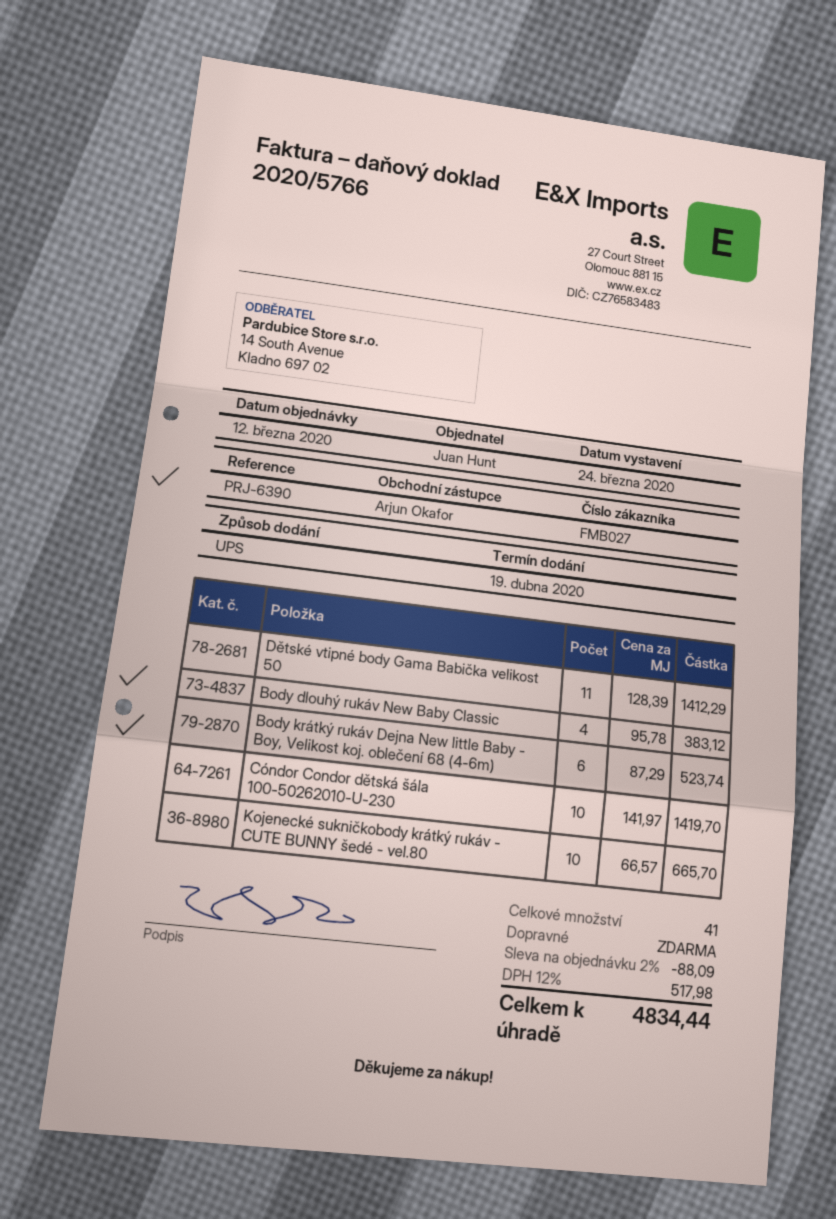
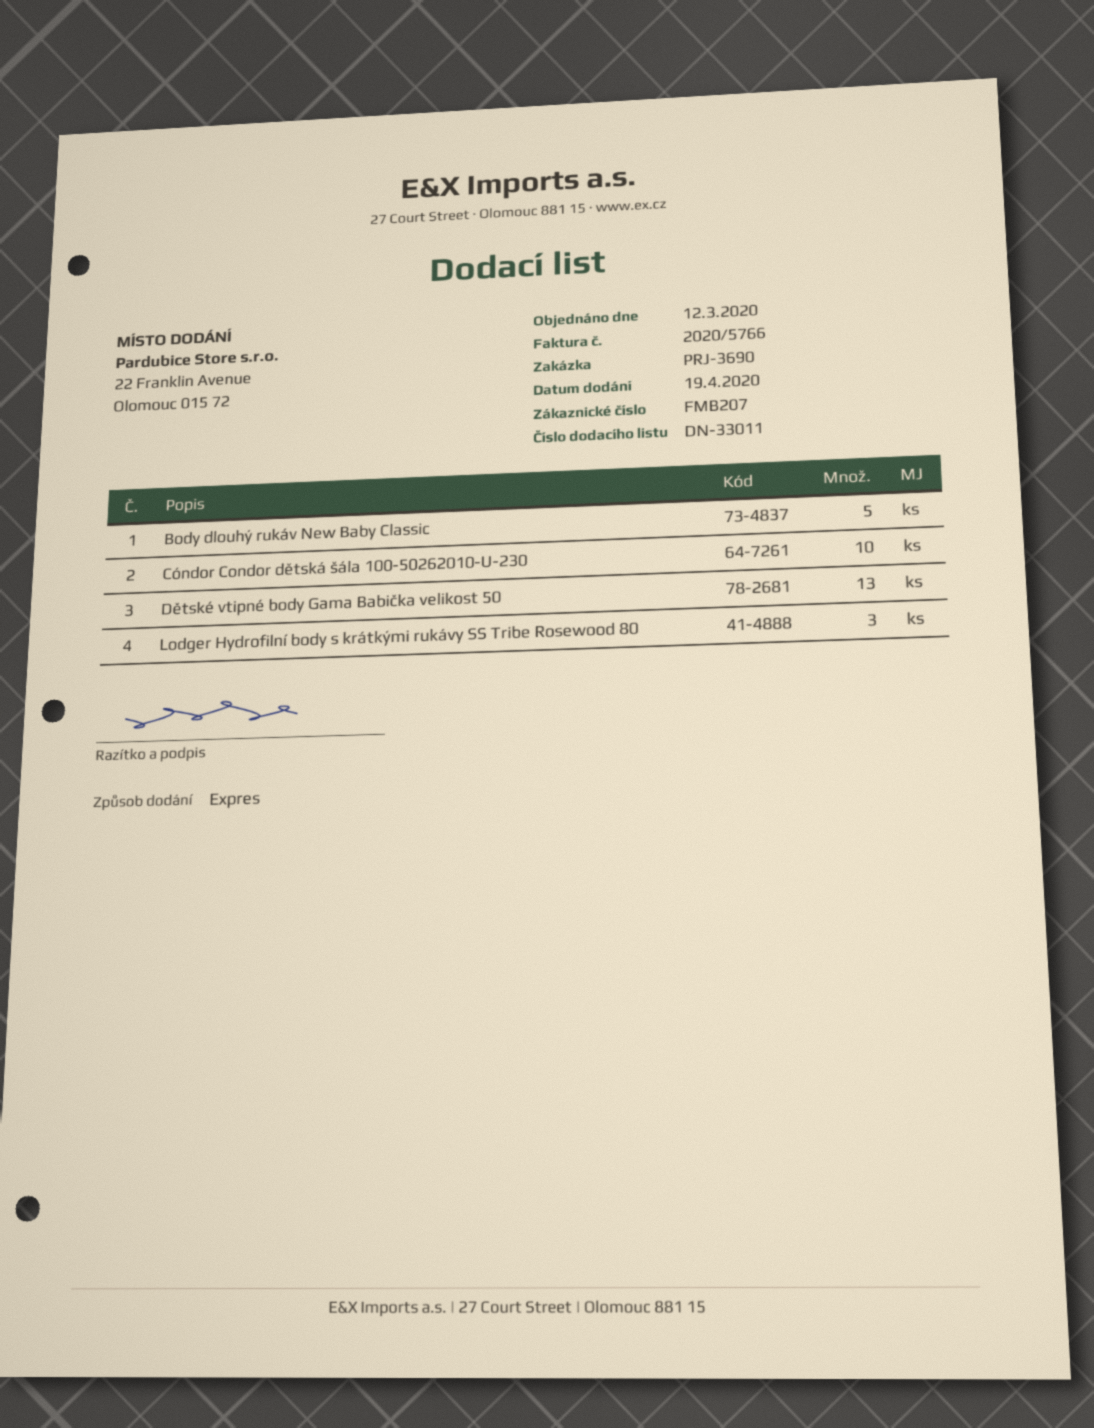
customer number: FMB027 -> FMB207
reference: PRJ-6390 -> PRJ-3690
shipping method: UPS -> express
Dětské vtipné body Gama Babička velikost 50: 11 -> 13
Body dlouhý rukáv New Baby Classic: 4 -> 5
Body krátký rukáv Dejna New little Baby - Boy, Velikost koj. oblečení 68 (4-6m): 6 -> none
Kojenecké sukničkobody krátký rukáv - CUTE BUNNY šedé - vel.80: 10 -> none
Lodger Hydrofilní body s krátkými rukávy SS Tribe Rosewood 80: none -> 3

